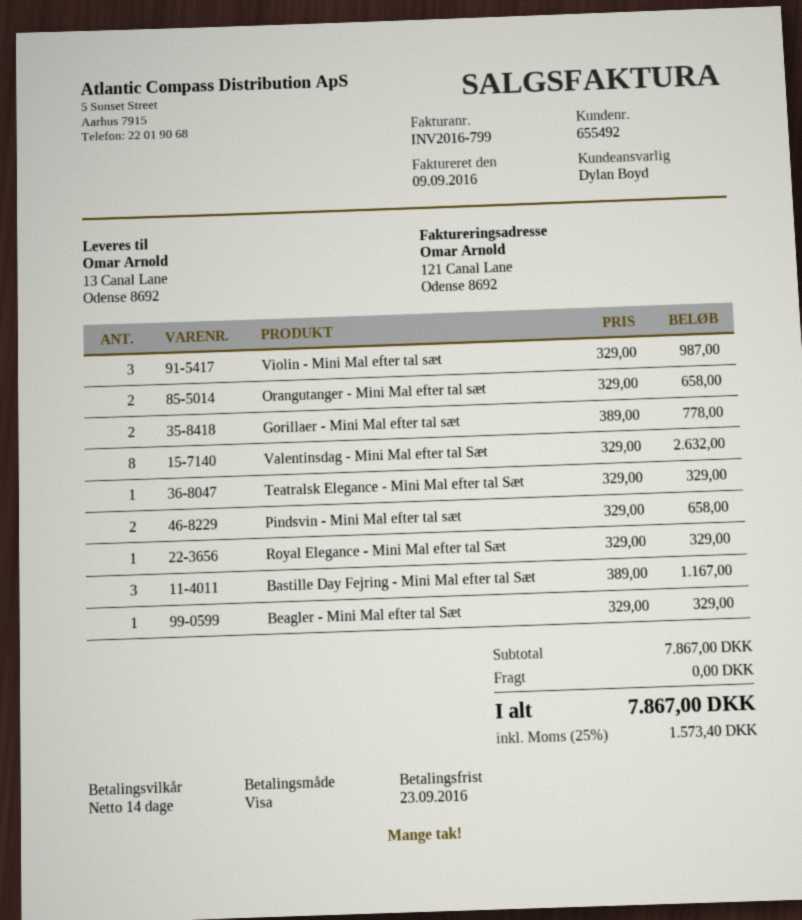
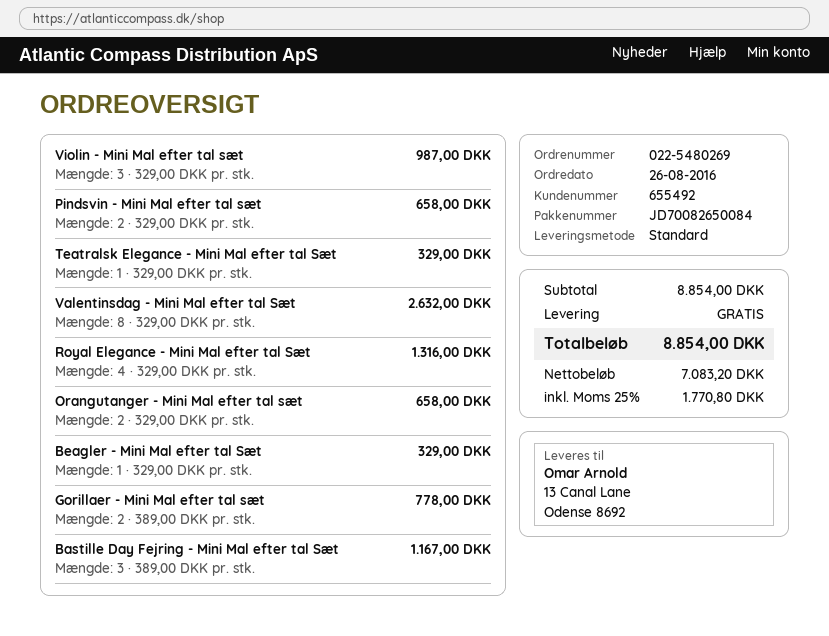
Royal Elegance - Mini Mal efter tal Sæt: 1 x 329.00 = 329.00 -> 4 x 329.00 = 1316.00
subtotal: 7867.00 -> 8854.00
tax: 25% = 1573.40 -> 25% = 1770.80
total: 7867.00 -> 8854.00

